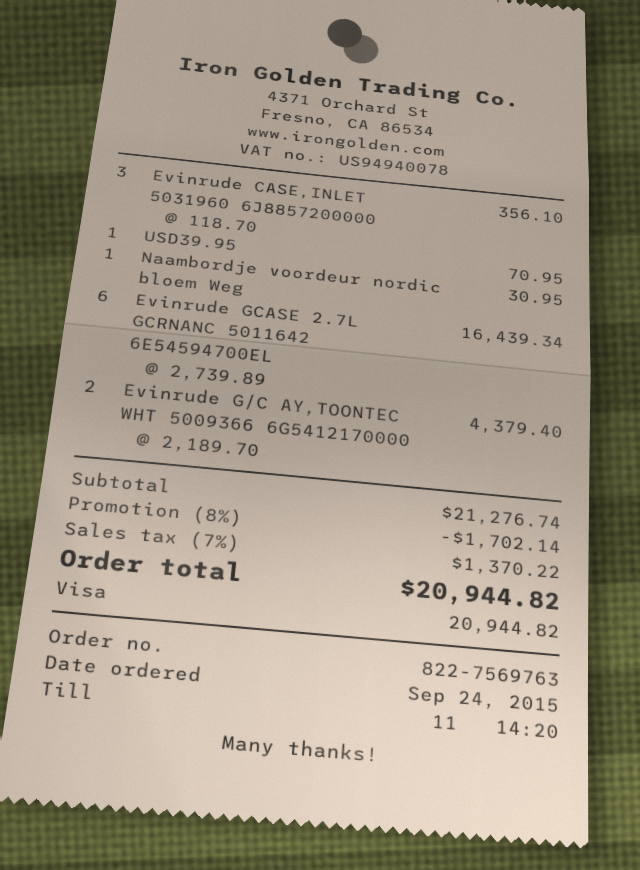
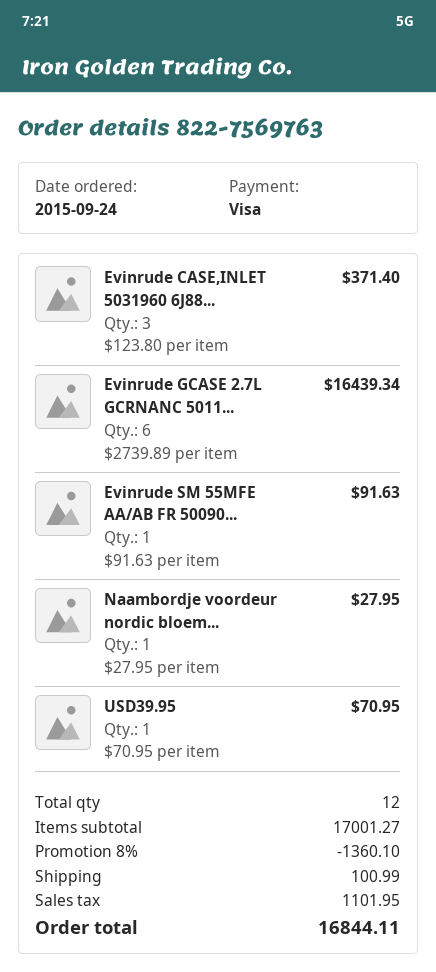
Evinrude CASE,INLET 5031960 6J8857200000: 3 x 118.70 = 356.10 -> 3 x 123.80 = 371.40
Naambordje voordeur nordic bloem Weg: 1 x 30.95 = 30.95 -> 1 x 27.95 = 27.95
Evinrude G/C AY,TOONTEC WHT 5009366 6G5412170000: 2 x 2189.70 = 4379.40 -> none
Evinrude SM 55MFE AA/AB FR 50090...: none -> 1 x 91.63 = 91.63
subtotal: 21276.74 -> 17001.27
discount: 8% = 1702.14 -> 8% = 1360.10
shipping: none -> 100.99
tax: 1370.22 -> 1101.95
total: 20944.82 -> 16844.11

